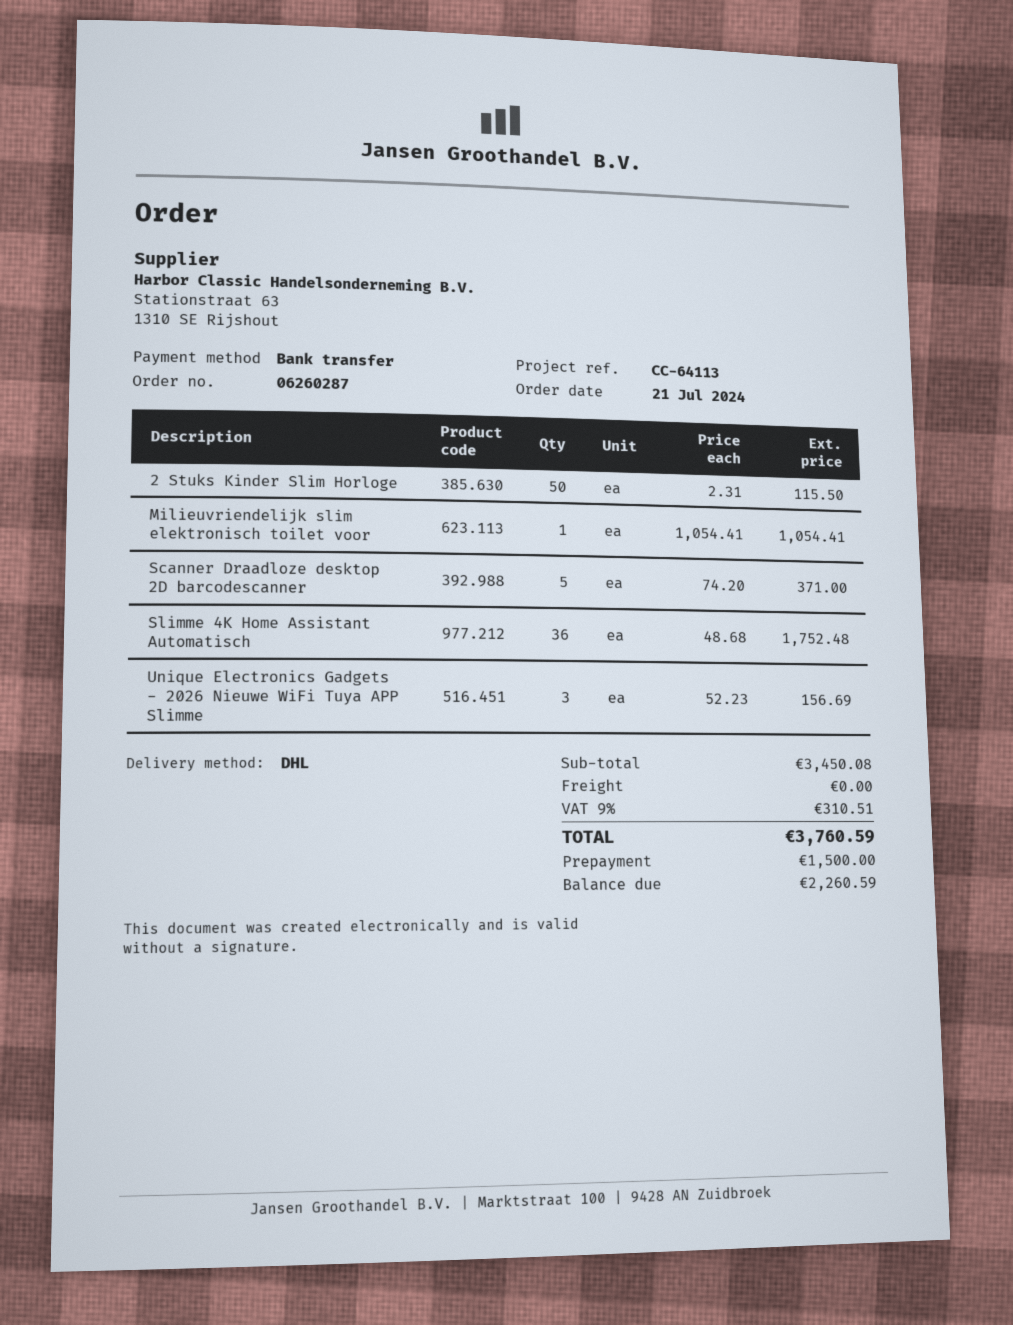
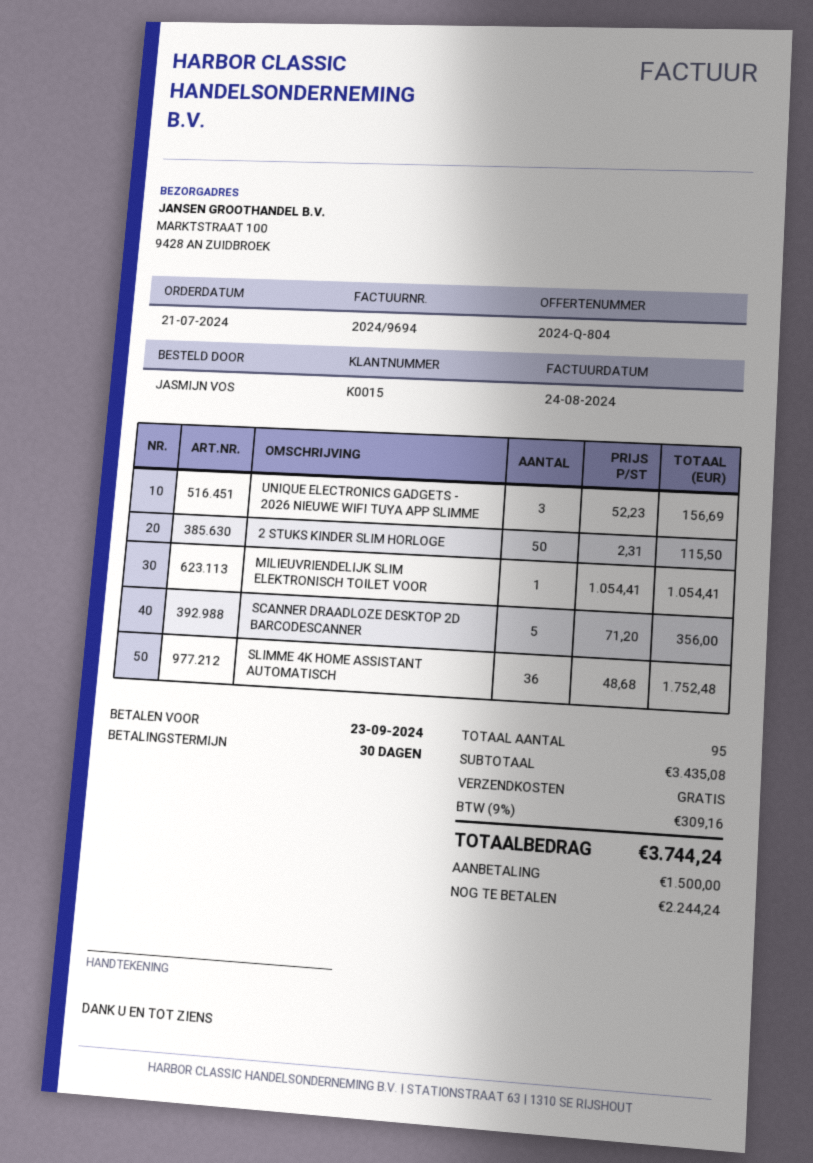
Scanner Draadloze desktop 2D barcodescanner: 5 x 74.20 = 371.00 -> 5 x 71.20 = 356.00
subtotal: 3450.08 -> 3435.08
tax: 9% = 310.51 -> 9% = 309.16
total: 3760.59 -> 3744.24
balance: 2260.59 -> 2244.24

